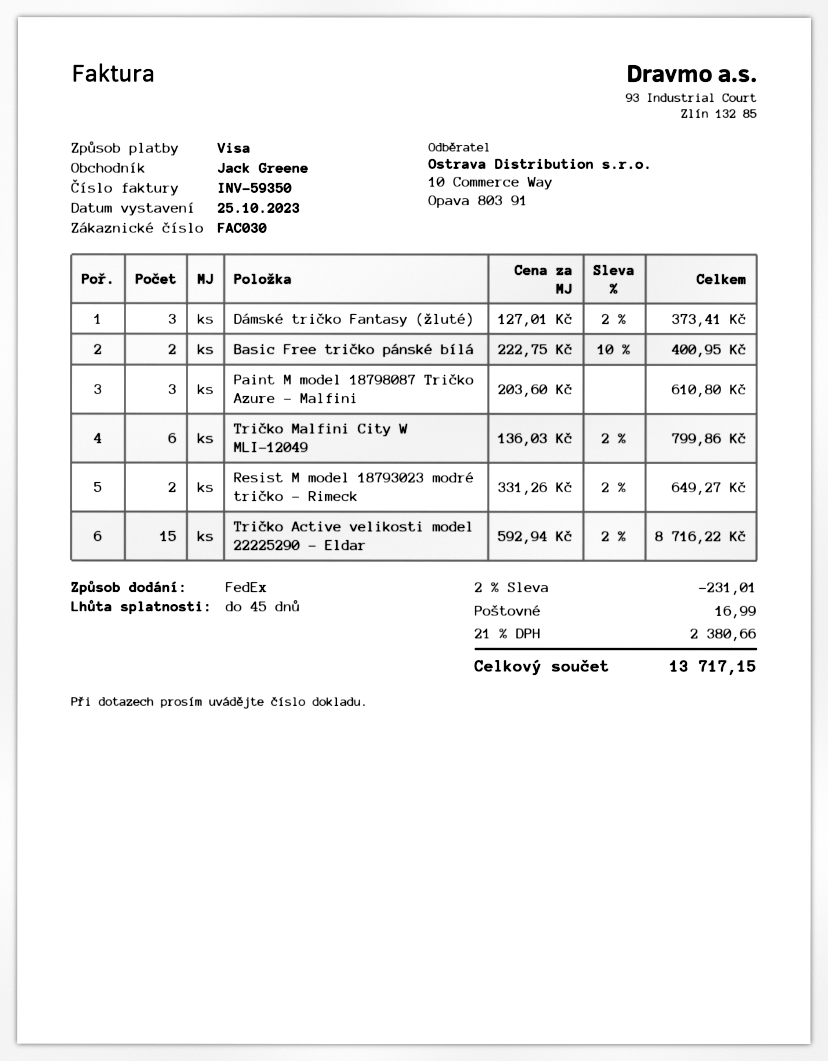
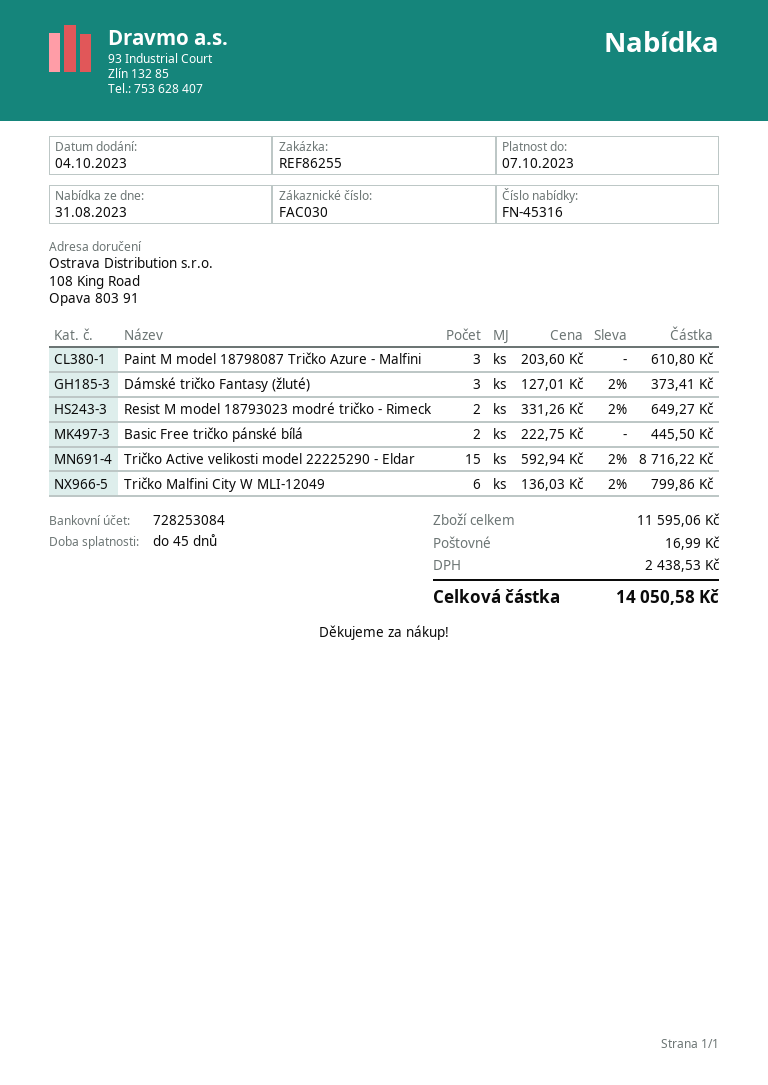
Basic Free tričko pánské bílá: 2 x 222.75 - 10% = 400.95 -> 2 x 222.75 = 445.50
discount: 2% = 231.01 -> none
tax: 2380.66 -> 2438.53
total: 13717.15 -> 14050.58

